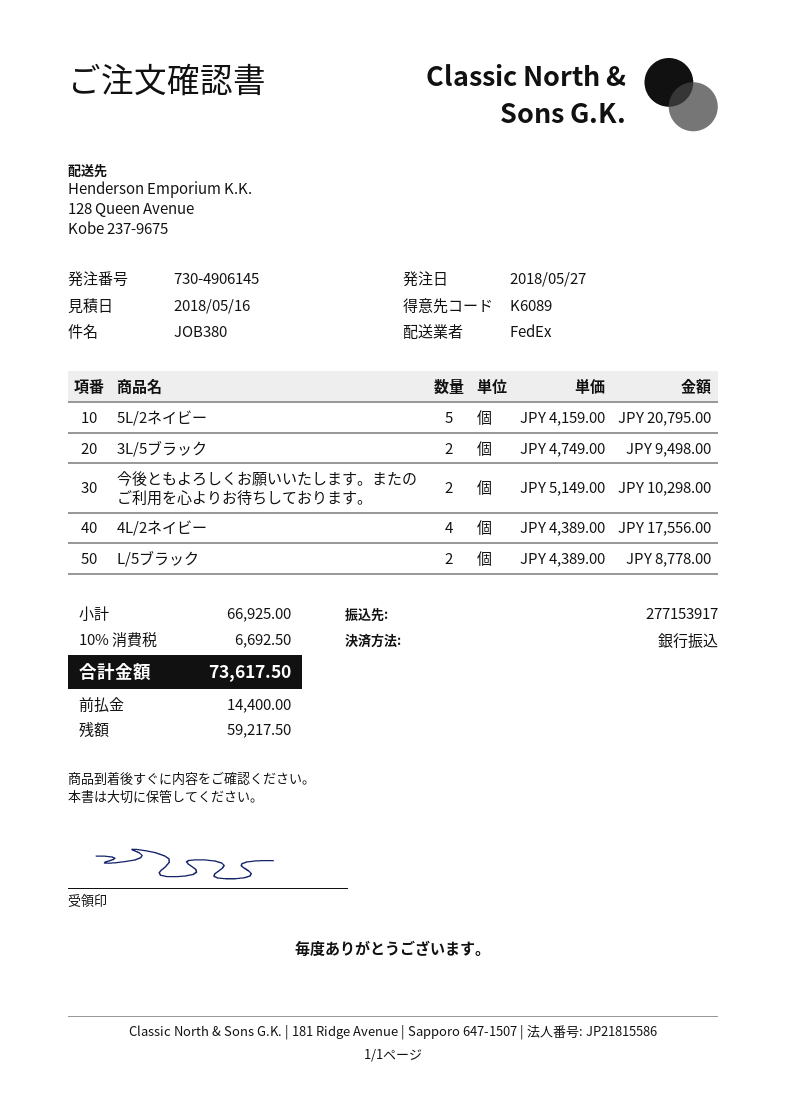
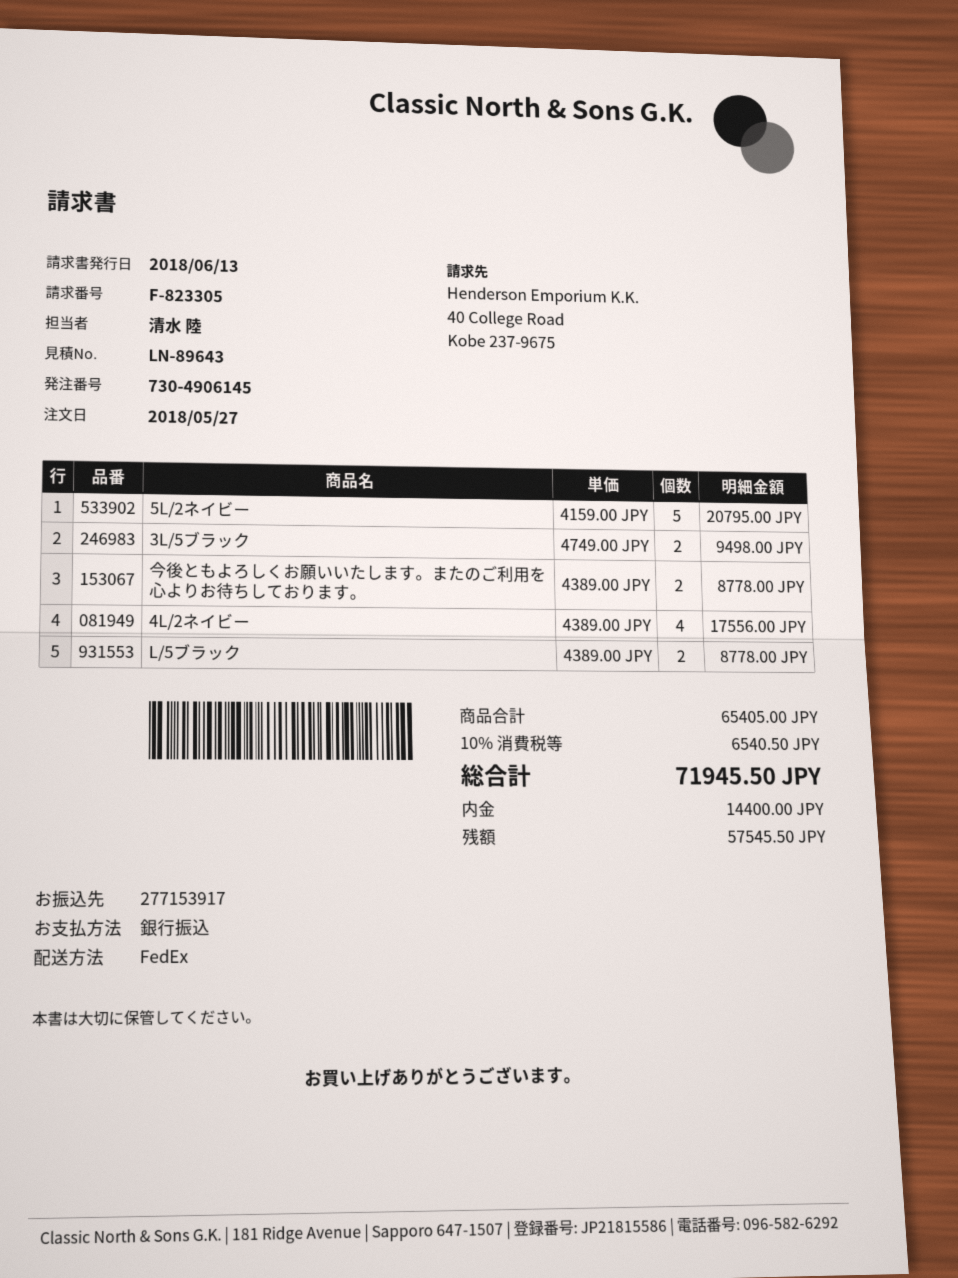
今後ともよろしくお願いいたします。またのご利用を心よりお待ちしております。: 2 x 5149.00 = 10298.00 -> 2 x 4389.00 = 8778.00
subtotal: 66925.00 -> 65405.00
tax: 10% = 6692.50 -> 10% = 6540.50
total: 73617.50 -> 71945.50
balance: 59217.50 -> 57545.50

